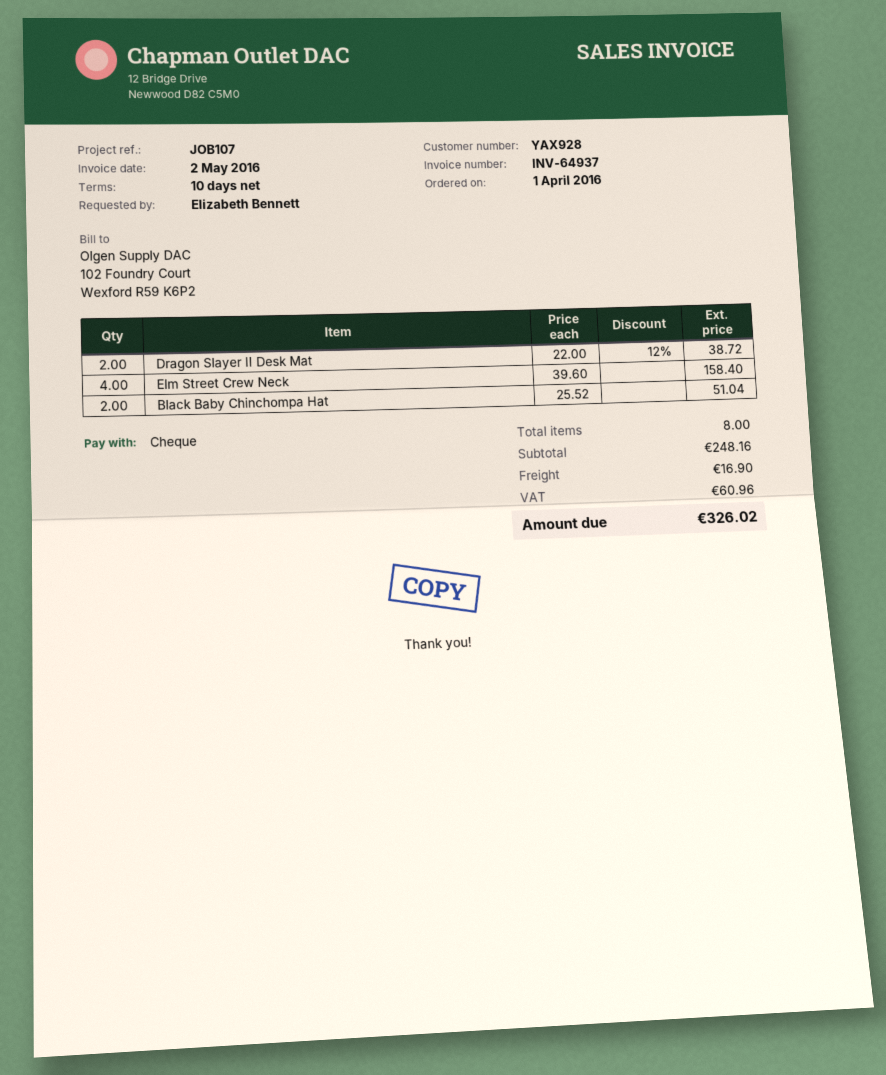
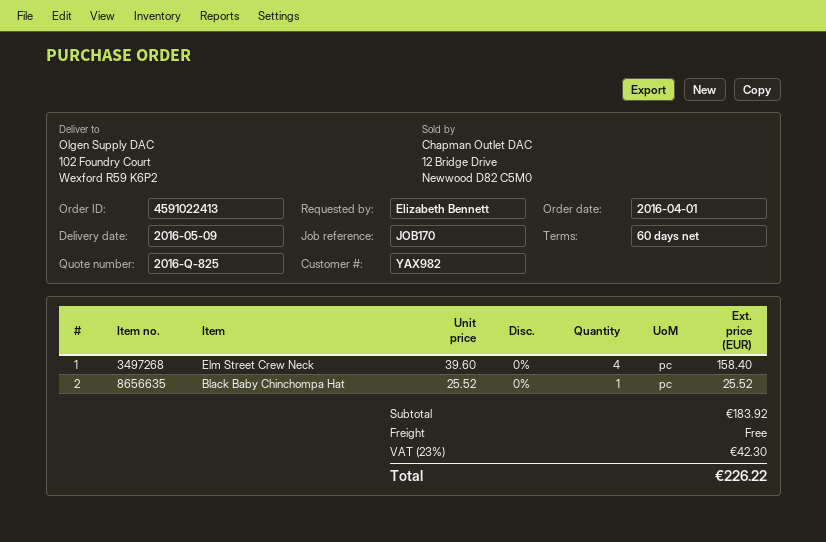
payment terms: 10 days -> 60 days
customer number: YAX928 -> YAX982
reference: JOB107 -> JOB170
Dragon Slayer II Desk Mat: 2 x 22.00 - 12% = 38.72 -> none
Black Baby Chinchompa Hat: 2 x 25.52 = 51.04 -> 1 x 25.52 = 25.52
subtotal: 248.16 -> 183.92
shipping: 16.90 -> 0.00
tax: 60.96 -> 42.30
total: 326.02 -> 226.22

